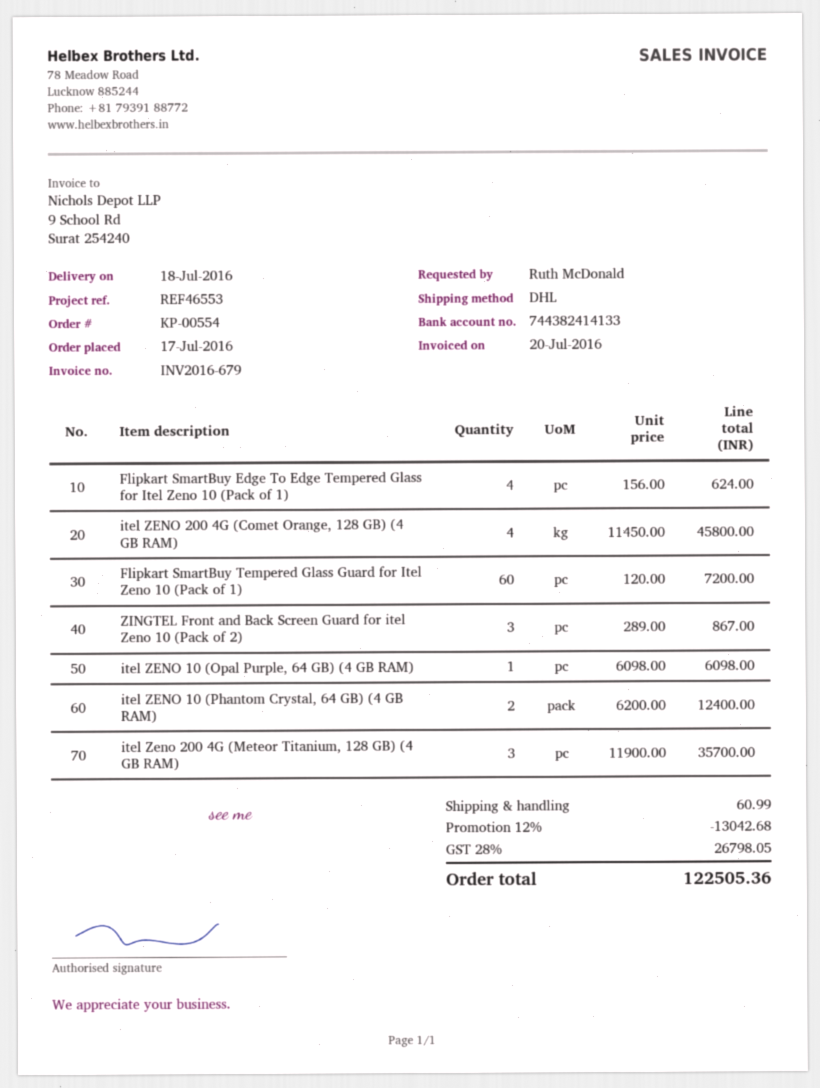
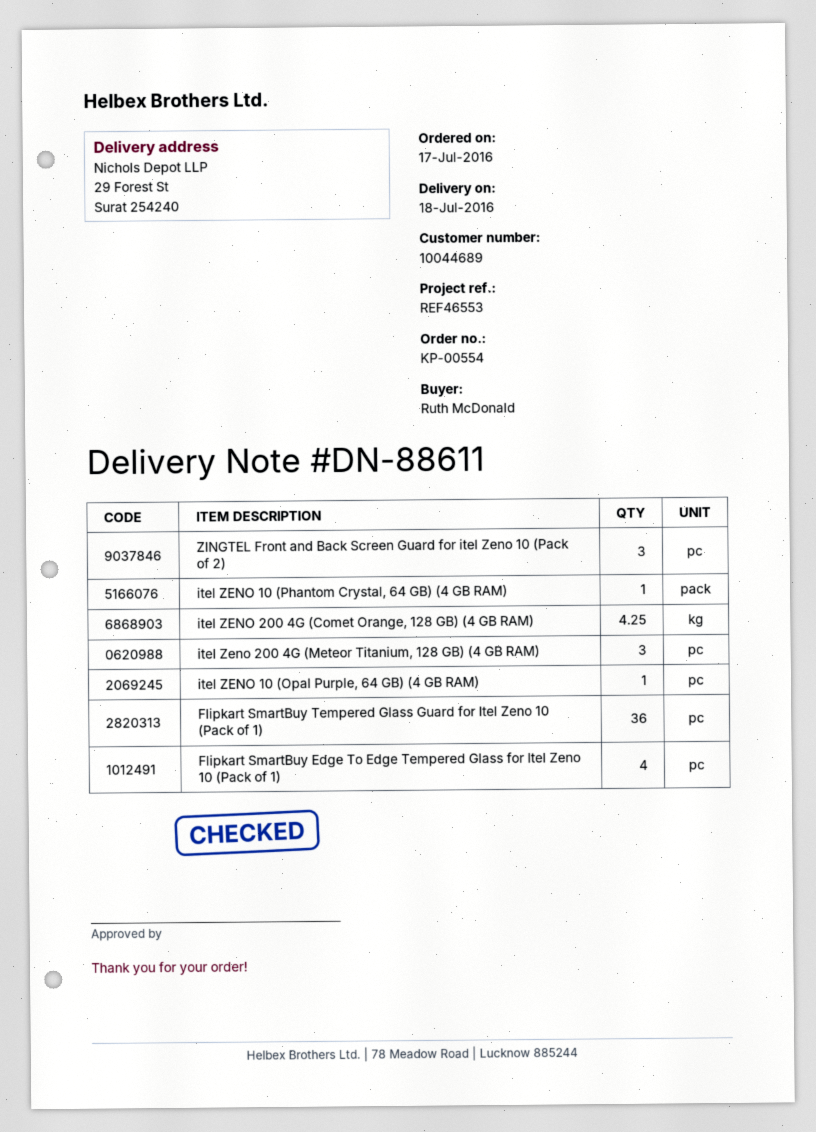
itel ZENO 200 4G (Comet Orange, 128 GB) (4 GB RAM): 4 -> 4.25
Flipkart SmartBuy Tempered Glass Guard for Itel Zeno 10 (Pack of 1): 60 -> 36
itel ZENO 10 (Phantom Crystal, 64 GB) (4 GB RAM): 2 -> 1

